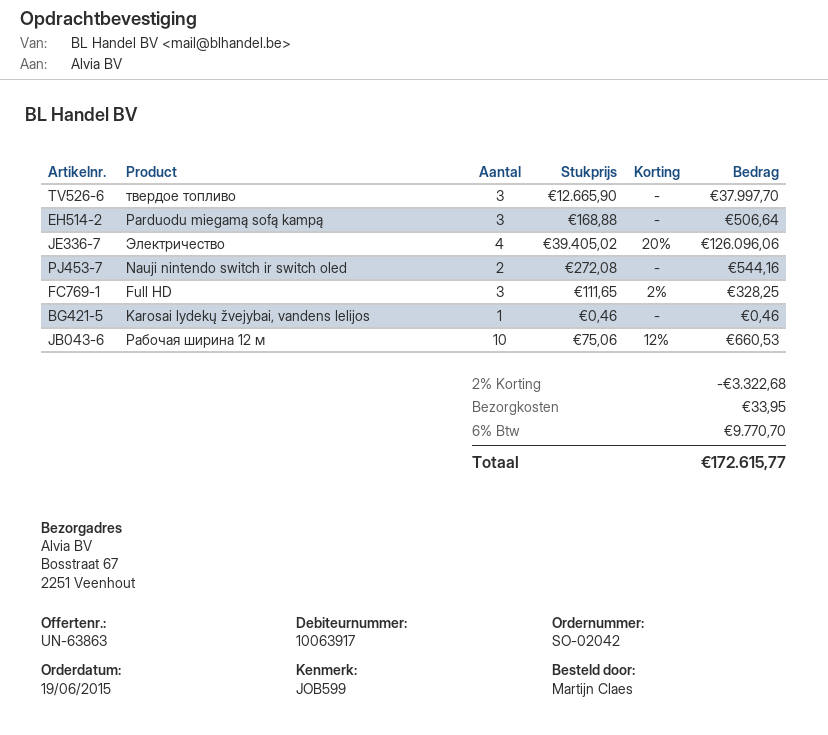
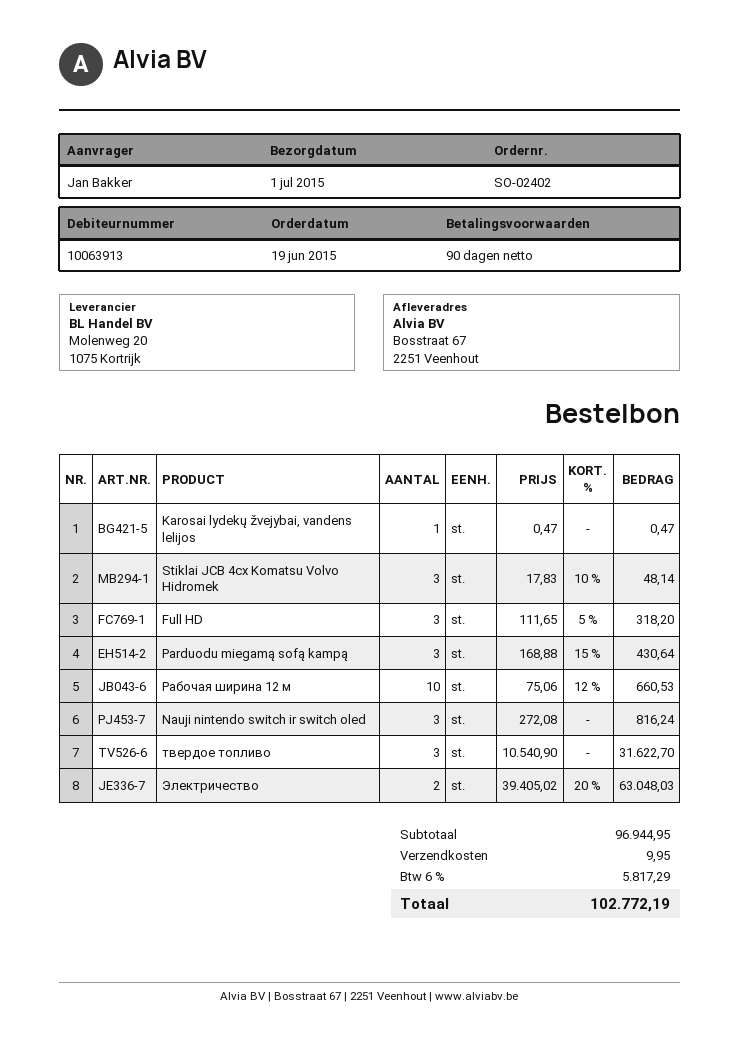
order number: SO-02042 -> SO-02402
customer number: 10063917 -> 10063913
ordered by: Martijn Claes -> Jan Bakker
твердое топливо: 3 x 12665.90 = 37997.70 -> 3 x 10540.90 = 31622.70
Parduodu miegamą sofą kampą: 3 x 168.88 = 506.64 -> 3 x 168.88 - 15% = 430.64
Электричество: 4 x 39405.02 - 20% = 126096.06 -> 2 x 39405.02 - 20% = 63048.03
Nauji nintendo switch ir switch oled: 2 x 272.08 = 544.16 -> 3 x 272.08 = 816.24
Full HD: 3 x 111.65 - 2% = 328.25 -> 3 x 111.65 - 5% = 318.20
Karosai lydekų žvejybai, vandens lelijos: 1 x 0.46 = 0.46 -> 1 x 0.47 = 0.47
Stiklai JCB 4cx Komatsu Volvo Hidromek: none -> 3 x 17.83 - 10% = 48.14
discount: 2% = 3322.68 -> none
shipping: 33.95 -> 9.95
tax: 6% = 9770.70 -> 6% = 5817.29
total: 172615.77 -> 102772.19

